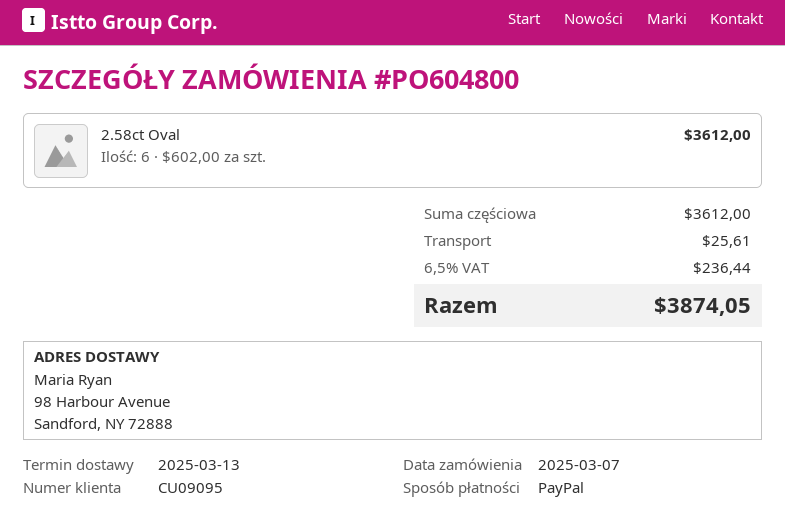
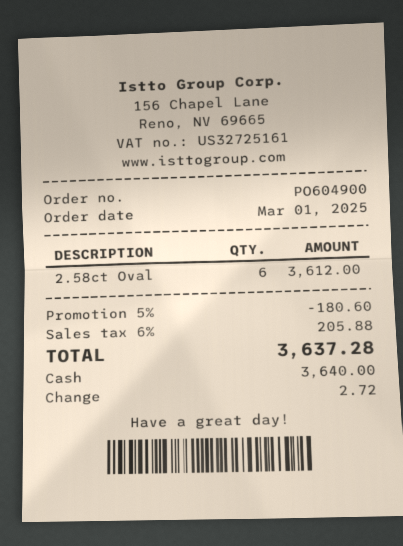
order number: PO604800 -> PO604900
order date: 2025-03-07 -> 2025-03-01
payment method: PayPal -> cash
discount: none -> 5% = 180.60
shipping: 25.61 -> none
tax: 6.5% = 236.44 -> 6% = 205.88
total: 3874.05 -> 3637.28

